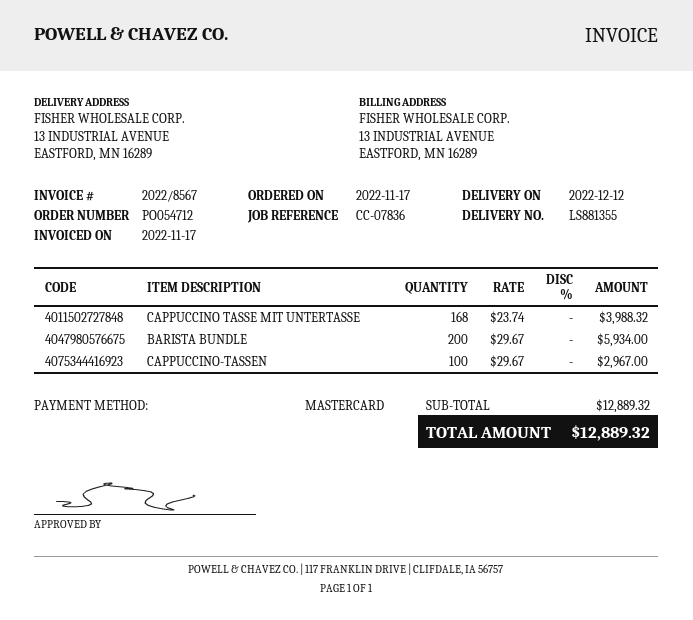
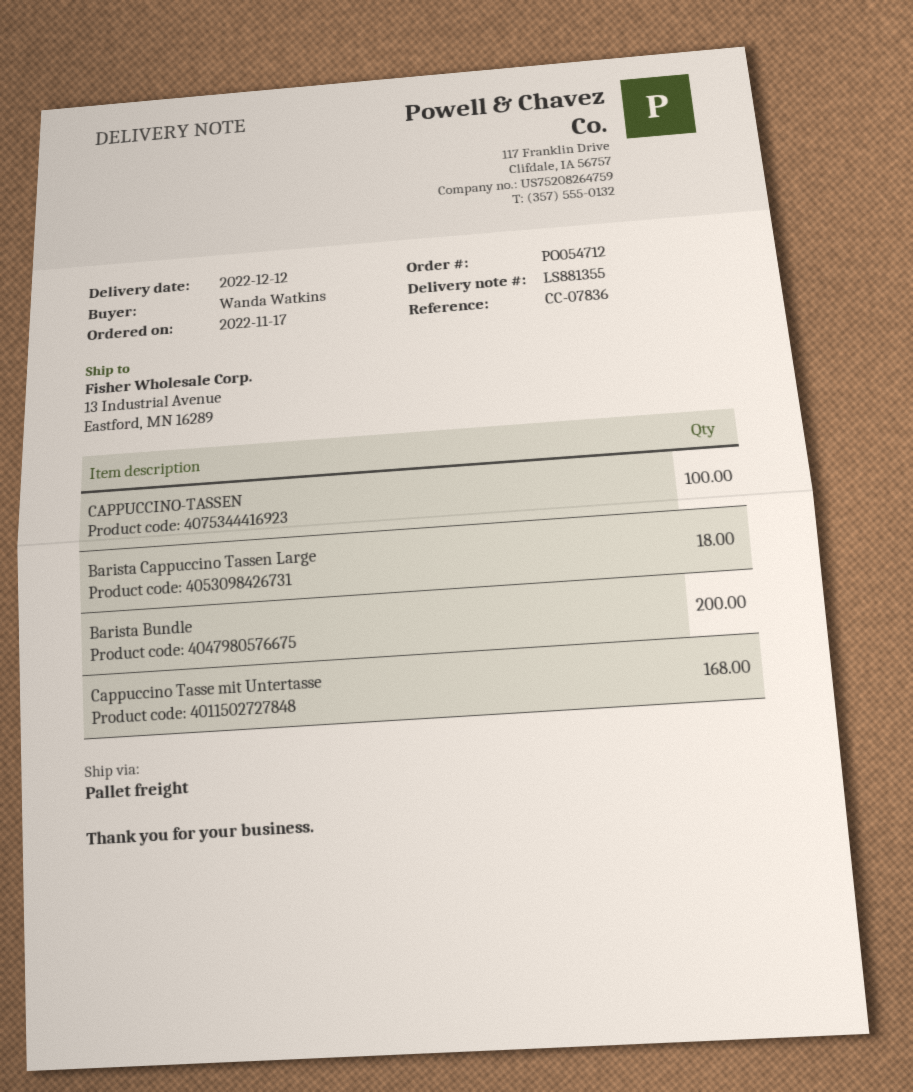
Barista Cappuccino Tassen Large: none -> 18

